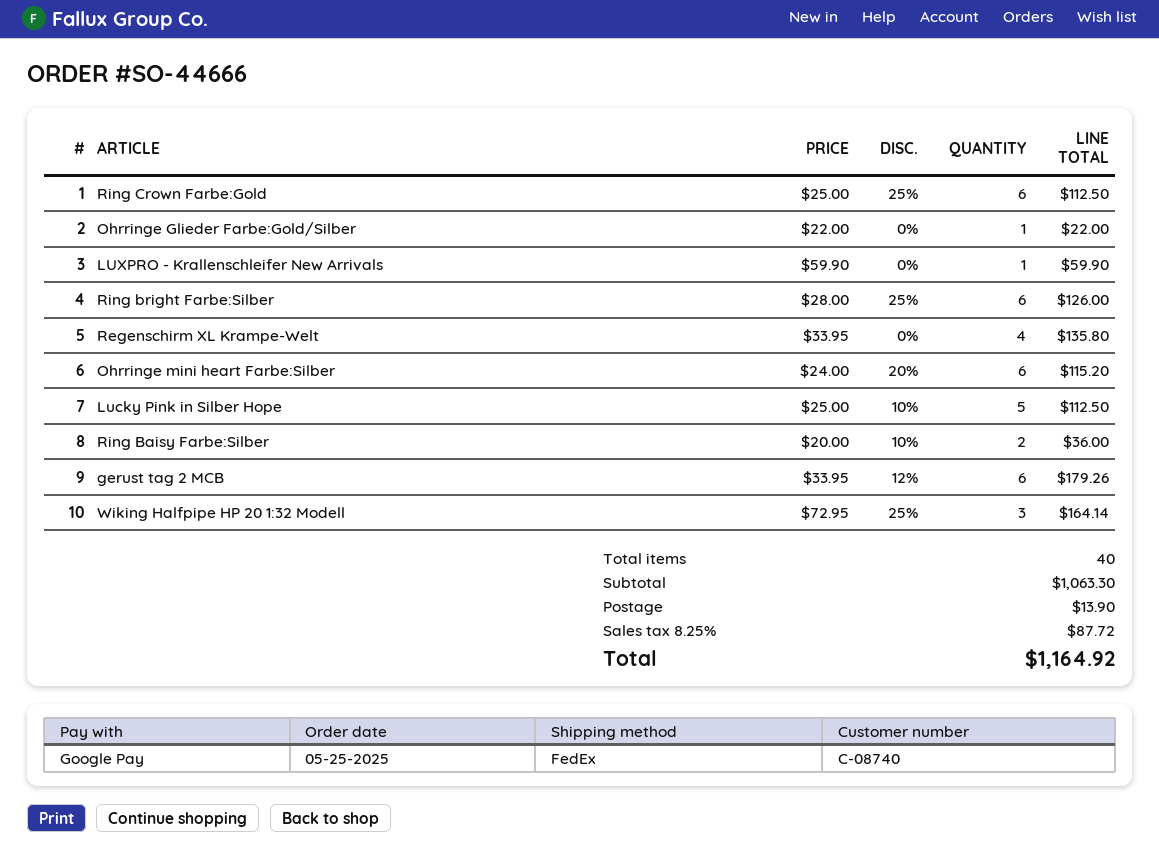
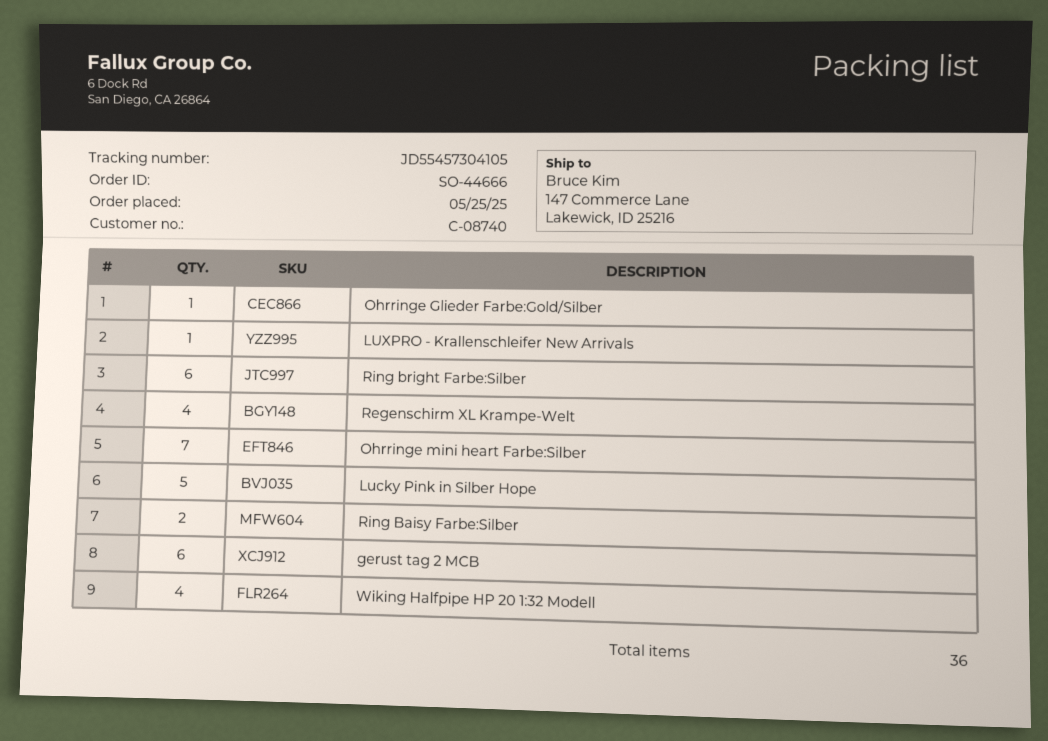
Ring Crown Farbe:Gold: 6 -> none
Ohrringe mini heart Farbe:Silber: 6 -> 7
Wiking Halfpipe HP 20 1:32 Modell: 3 -> 4
total quantity: 40 -> 36

